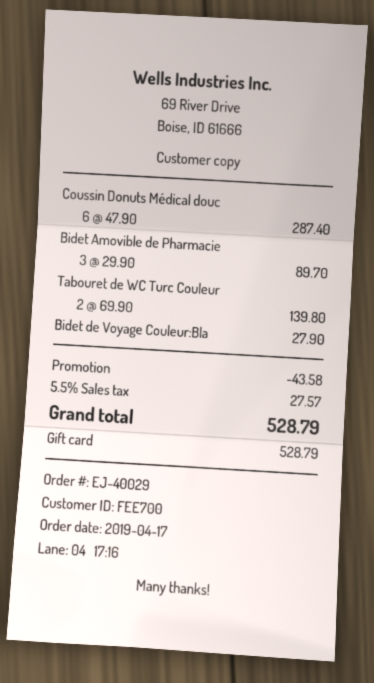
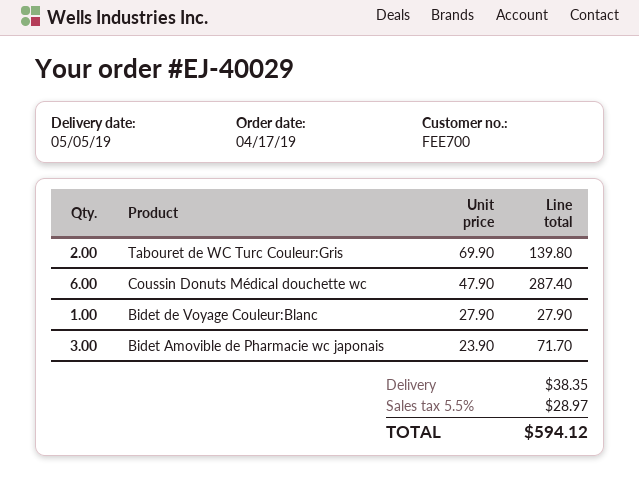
Bidet Amovible de Pharmacie: 3 x 29.90 = 89.70 -> 3 x 23.90 = 71.70
discount: 43.58 -> none
shipping: none -> 38.35
tax: 5.5% = 27.57 -> 5.5% = 28.97
total: 528.79 -> 594.12

